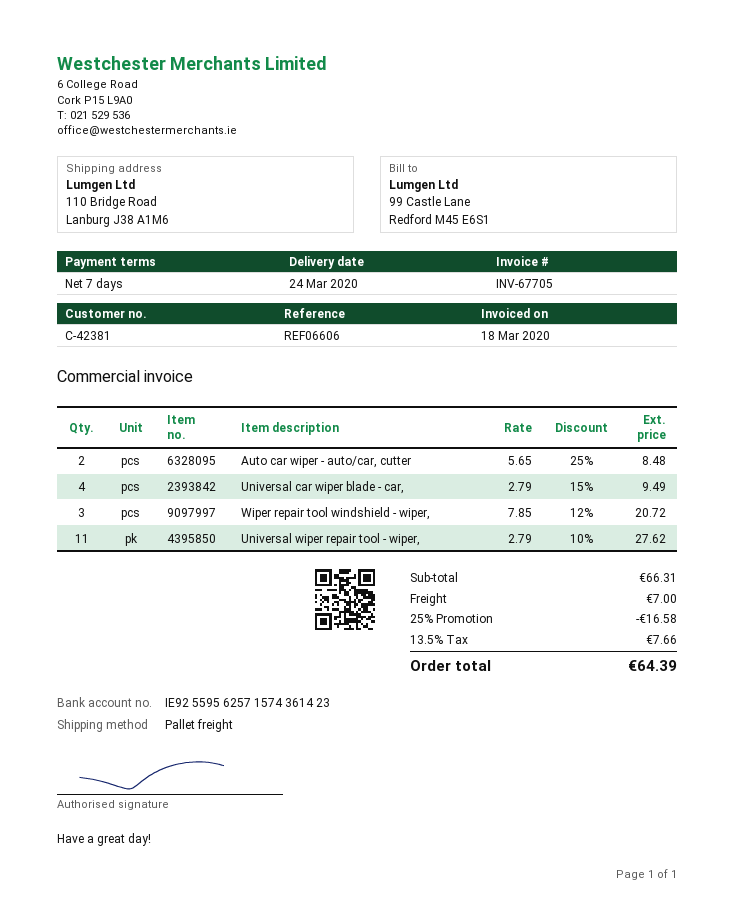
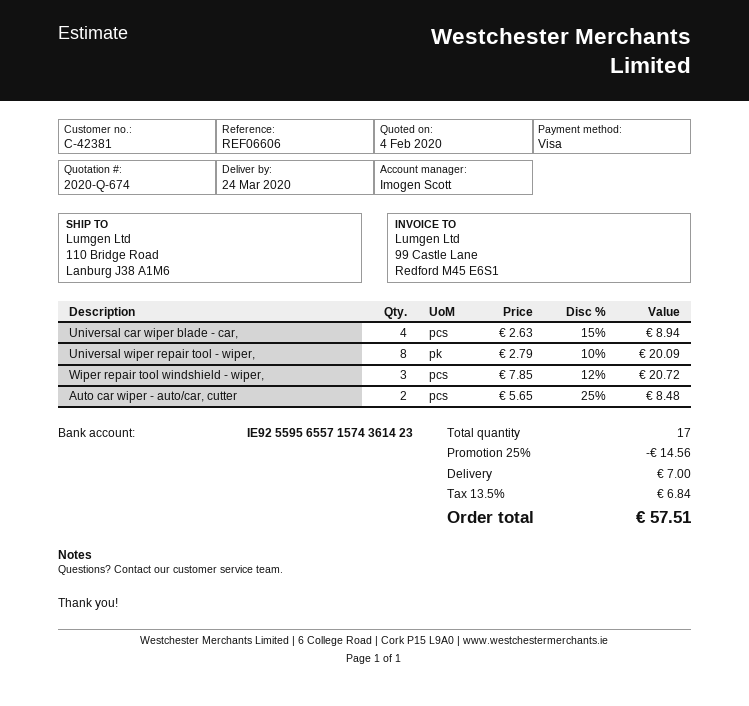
bank account: IE92559562571574361423 -> IE92559565571574361423
Universal car wiper blade - car,: 4 x 2.79 - 15% = 9.49 -> 4 x 2.63 - 15% = 8.94
Universal wiper repair tool - wiper,: 11 x 2.79 - 10% = 27.62 -> 8 x 2.79 - 10% = 20.09
discount: 25% = 16.58 -> 25% = 14.56
tax: 13.5% = 7.66 -> 13.5% = 6.84
total: 64.39 -> 57.51

